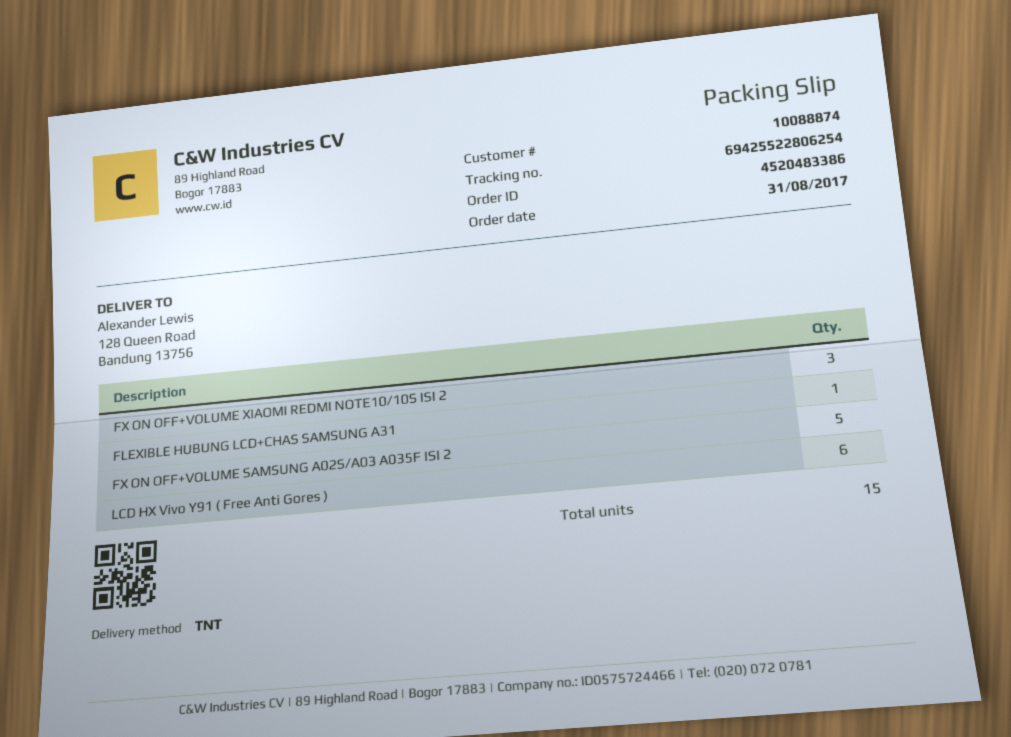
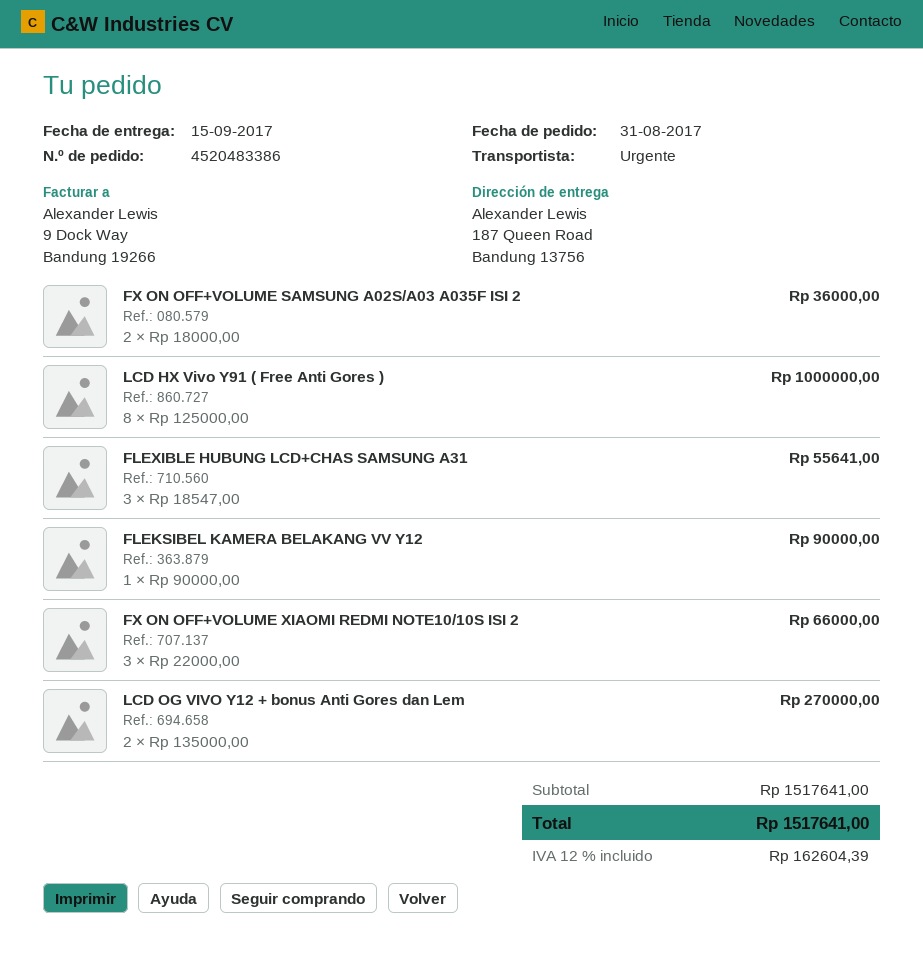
shipping method: TNT -> express
ship to: 128 Queen Road, Bandung 13756 -> 187 Queen Road, Bandung 13756
FLEXIBLE HUBUNG LCD+CHAS SAMSUNG A31: 1 -> 3
FX ON OFF+VOLUME SAMSUNG A02S/A03 A035F ISI 2: 5 -> 2
LCD HX Vivo Y91 ( Free Anti Gores ): 6 -> 8
FLEKSIBEL KAMERA BELAKANG VV Y12: none -> 1
LCD OG VIVO Y12 + bonus Anti Gores dan Lem: none -> 2

